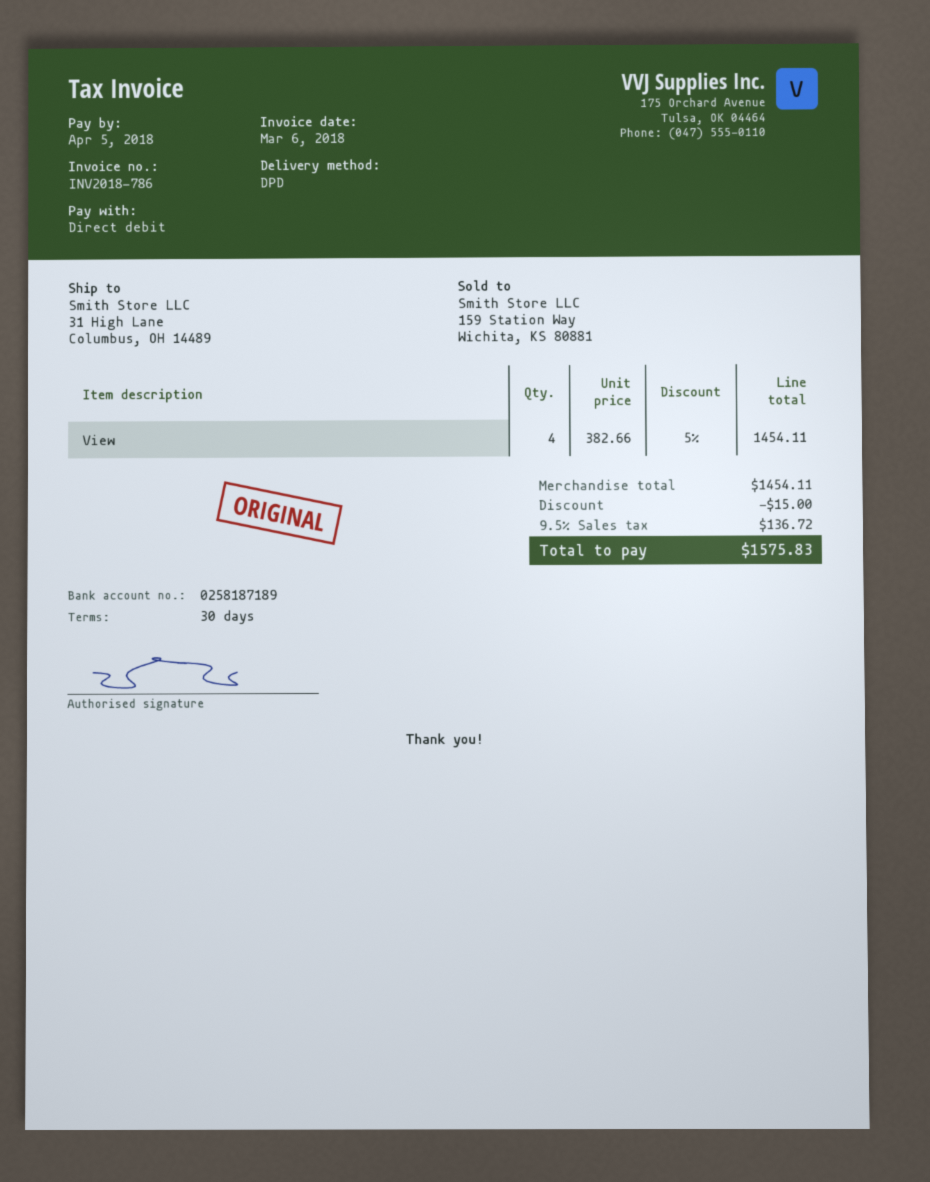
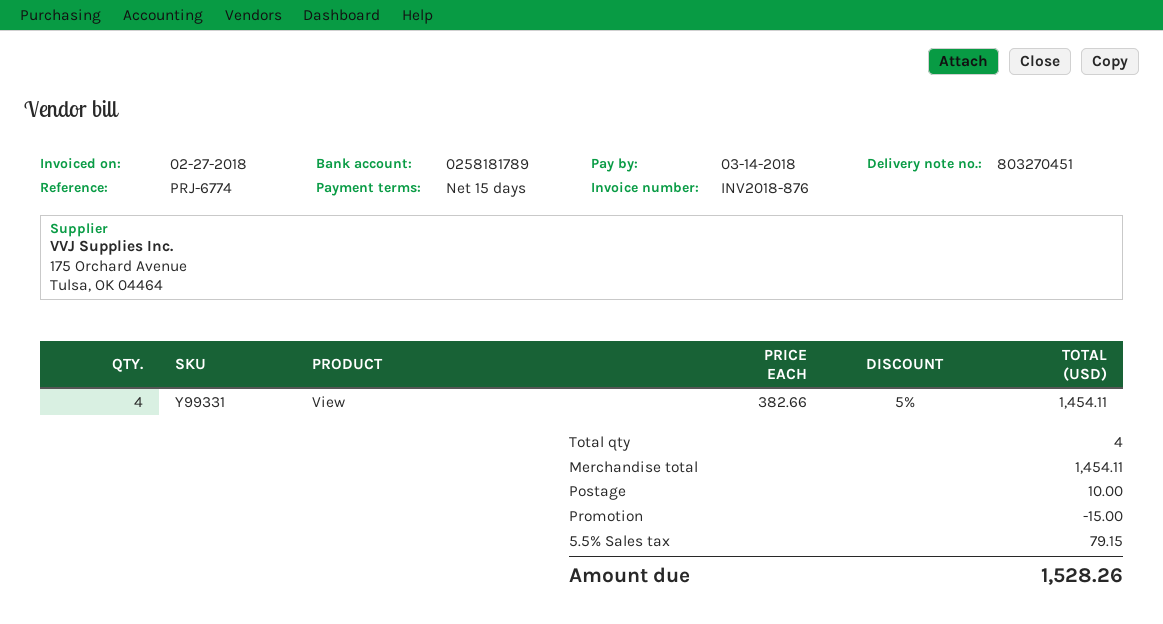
invoice number: INV2018-786 -> INV2018-876
invoice date: 2018-03-06 -> 2018-02-27
payment terms: 30 days -> 15 days
due date: 2018-04-05 -> 2018-03-14
bank account: 0258187189 -> 0258181789
shipping: none -> 10.00
tax: 9.5% = 136.72 -> 5.5% = 79.15
total: 1575.83 -> 1528.26

